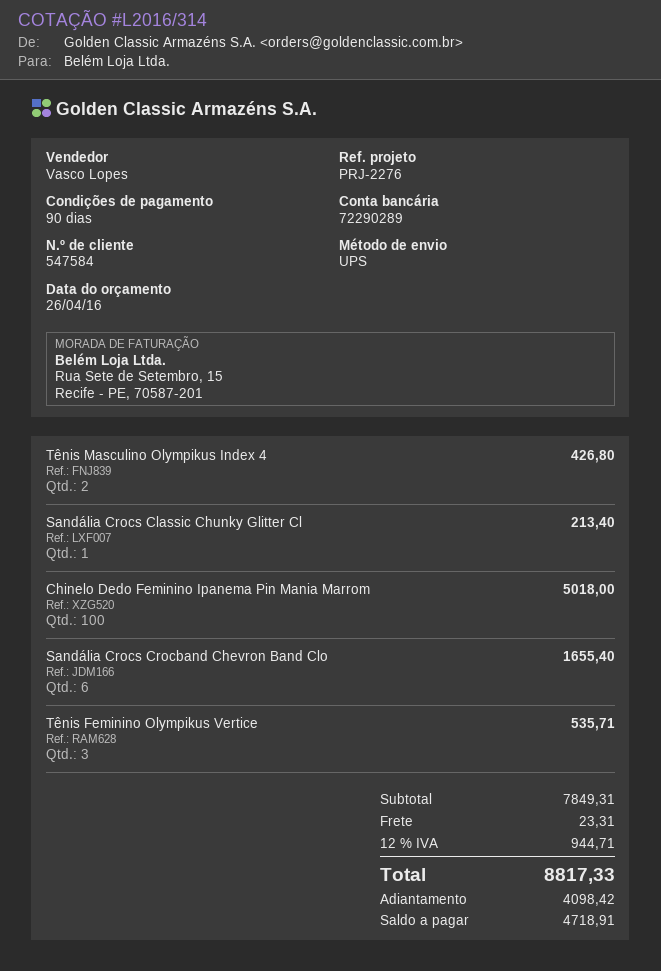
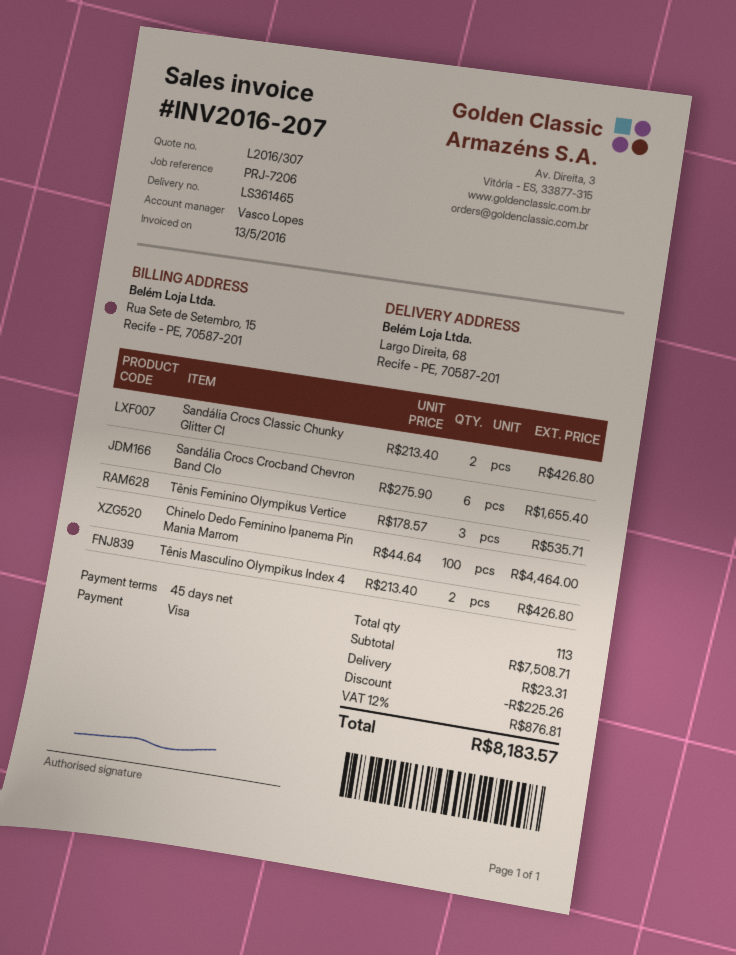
quote number: L2016/314 -> L2016/307
payment terms: 90 days -> 45 days
reference: PRJ-2276 -> PRJ-7206
Sandália Crocs Classic Chunky Glitter Cl: 1 for 213.40 -> 2 for 426.80
Chinelo Dedo Feminino Ipanema Pin Mania Marrom: 100 for 5018.00 -> 100 for 4464.00
subtotal: 7849.31 -> 7508.71
discount: none -> 225.26
tax: 12% = 944.71 -> 12% = 876.81
total: 8817.33 -> 8183.57

